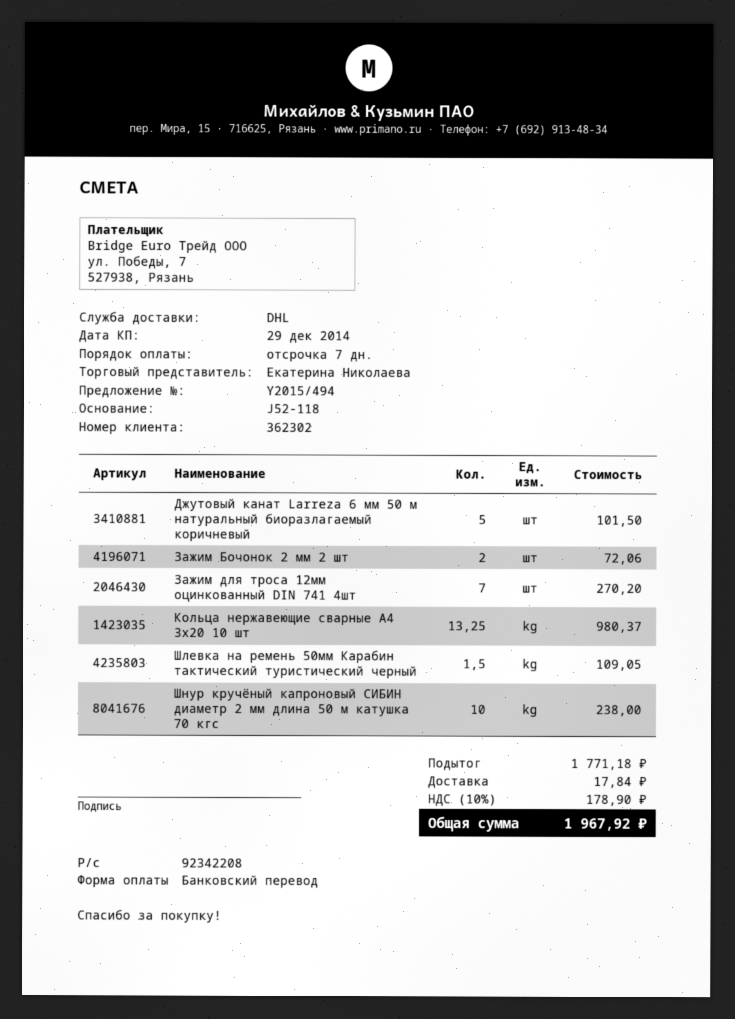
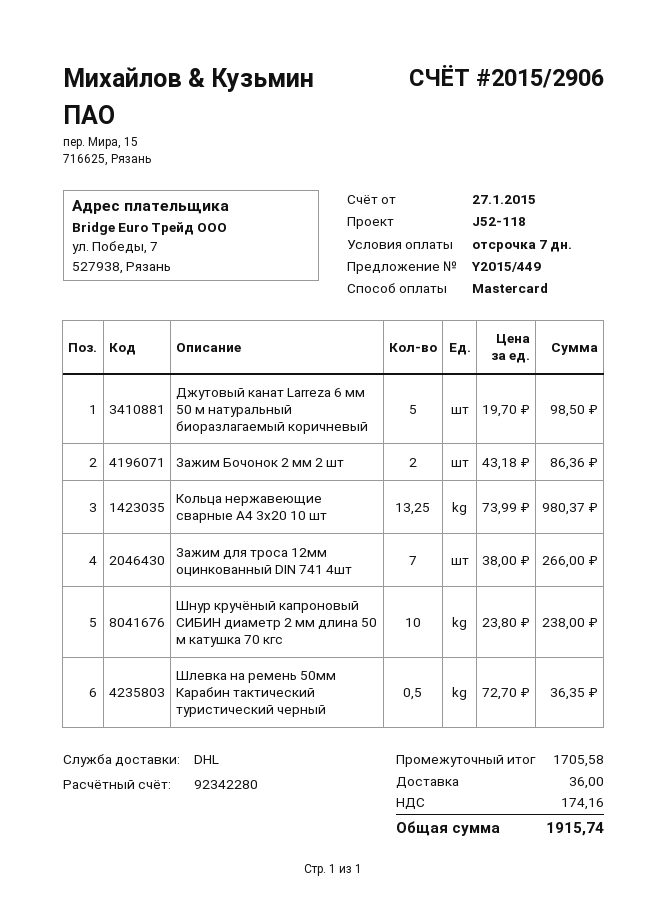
quote number: Y2015/494 -> Y2015/449
payment method: bank transfer -> Mastercard
bank account: 92342208 -> 92342280
Джутовый канат Larreza 6 мм 50 м натуральный биоразлагаемый коричневый: 5 for 101.50 -> 5 for 98.50
Зажим Бочонок 2 мм 2 шт: 2 for 72.06 -> 2 for 86.36
Зажим для троса 12мм оцинкованный DIN 741 4шт: 7 for 270.20 -> 7 for 266.00
Шлевка на ремень 50мм Карабин тактический туристический черный: 1.5 for 109.05 -> 0.5 for 36.35
subtotal: 1771.18 -> 1705.58
shipping: 17.84 -> 36.00
tax: 178.90 -> 174.16
total: 1967.92 -> 1915.74

